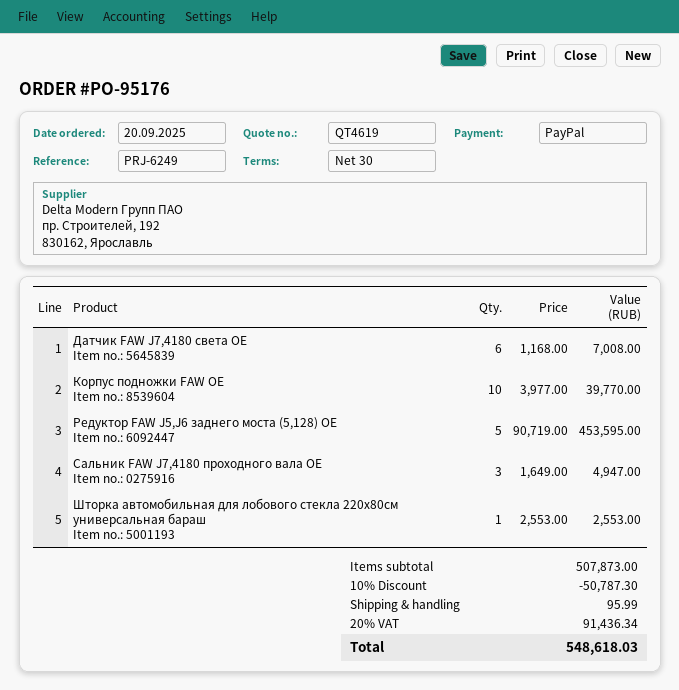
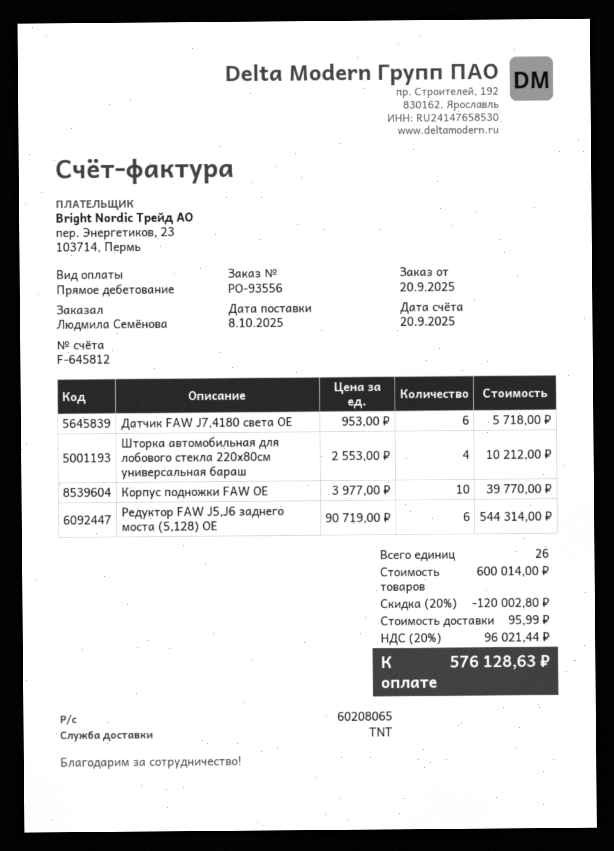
order number: PO-95176 -> PO-93556
payment method: PayPal -> direct debit
Датчик FAW J7,4180 света OE: 6 x 1168.00 = 7008.00 -> 6 x 953.00 = 5718.00
Редуктор FAW J5,J6 заднего моста (5,128) OE: 5 x 90719.00 = 453595.00 -> 6 x 90719.00 = 544314.00
Сальник FAW J7,4180 проходного вала OE: 3 x 1649.00 = 4947.00 -> none
Шторка автомобильная для лобового стекла 220х80см универсальная бараш: 1 x 2553.00 = 2553.00 -> 4 x 2553.00 = 10212.00
subtotal: 507873.00 -> 600014.00
discount: 10% = 50787.30 -> 20% = 120002.80
tax: 20% = 91436.34 -> 20% = 96021.44
total: 548618.03 -> 576128.63

